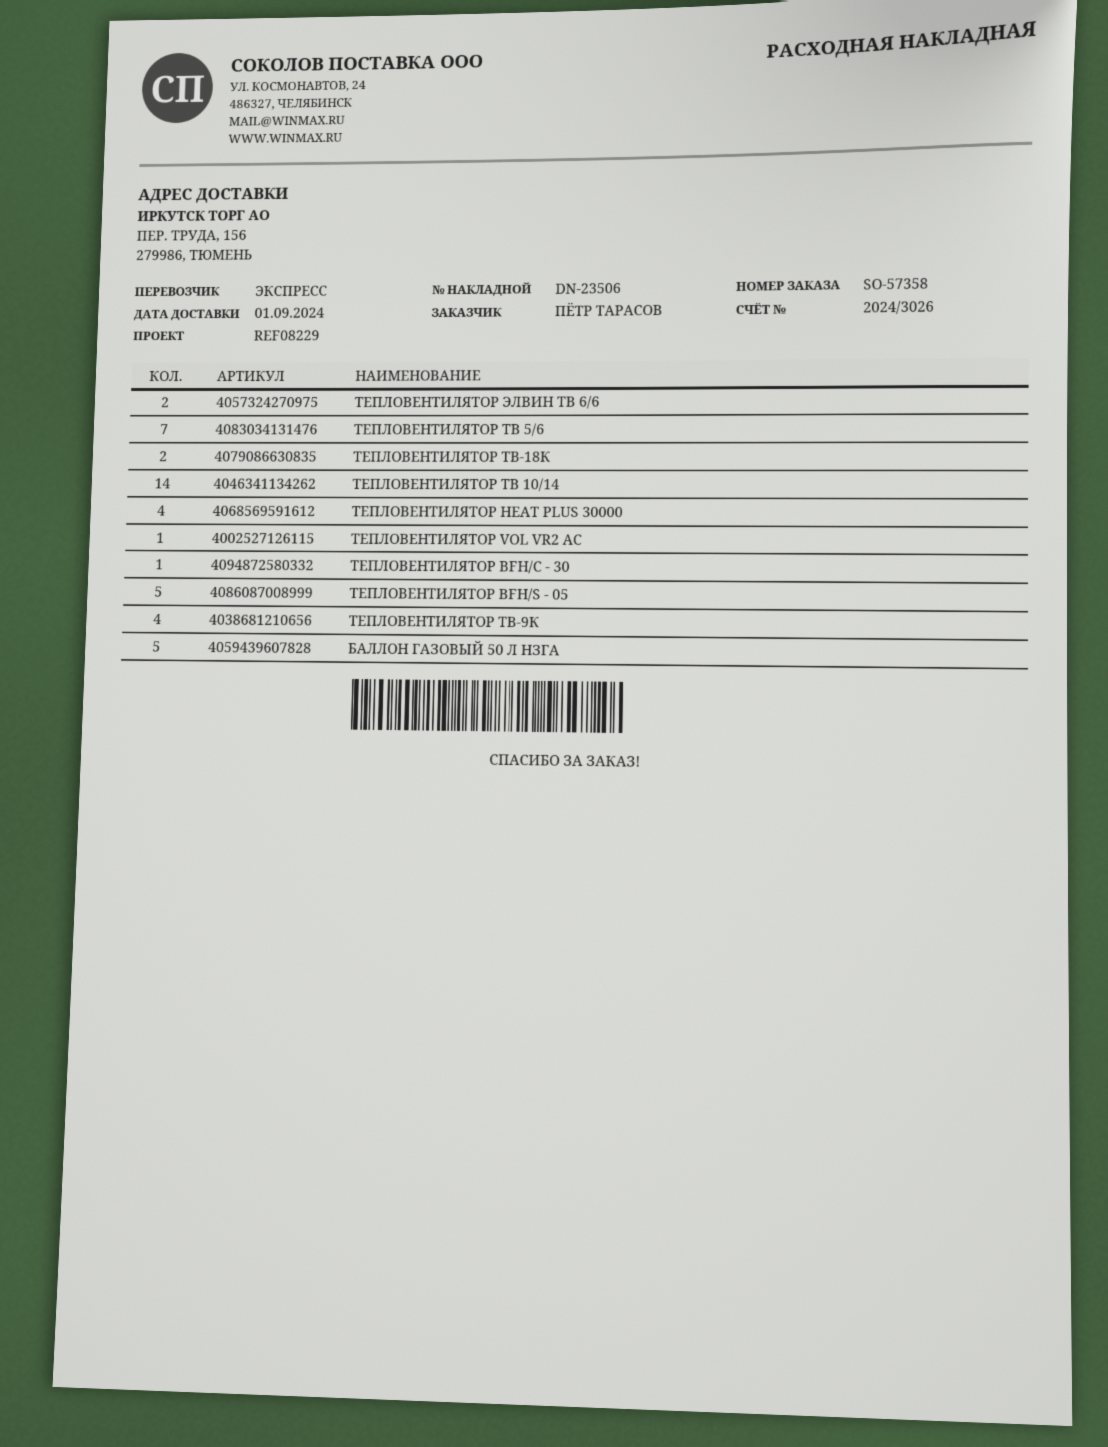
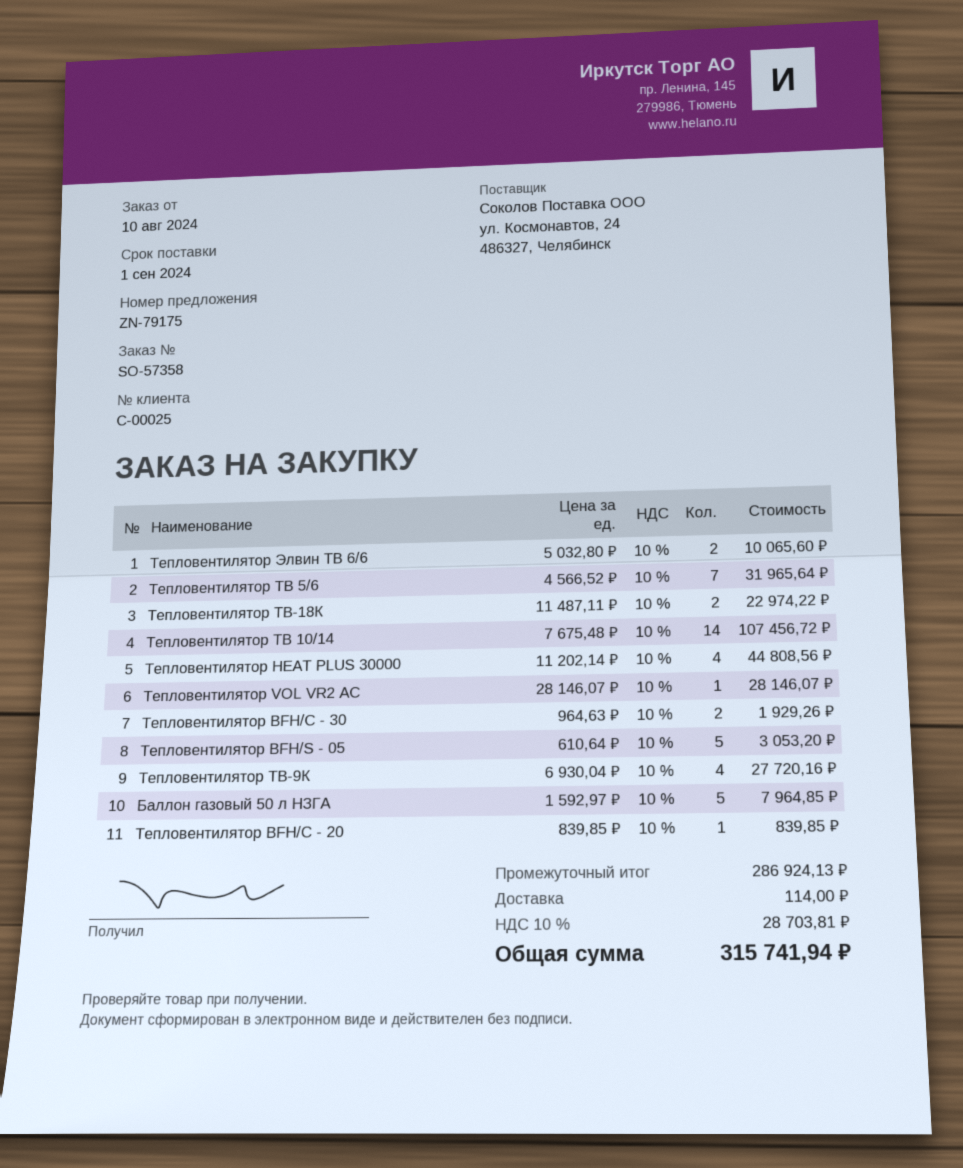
ТЕПЛОВЕНТИЛЯТОР BFH/C - 30: 1 -> 2
Тепловентилятор BFH/C - 20: none -> 1

